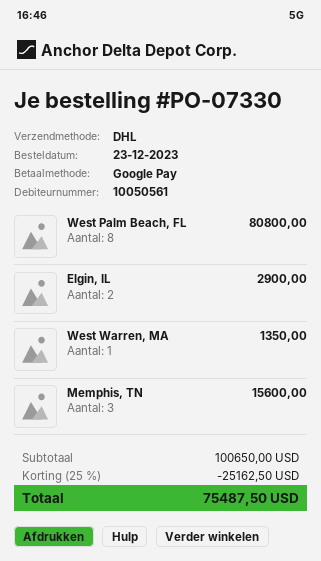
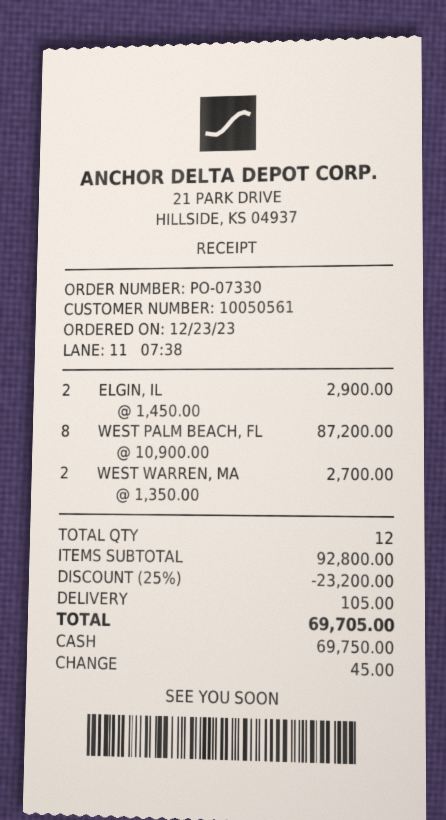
payment method: Google Pay -> cash
West Palm Beach, FL: 8 for 80800.00 -> 8 for 87200.00
West Warren, MA: 1 for 1350.00 -> 2 for 2700.00
Memphis, TN: 3 for 15600.00 -> none
subtotal: 100650.00 -> 92800.00
discount: 25% = 25162.50 -> 25% = 23200.00
shipping: none -> 105.00
total: 75487.50 -> 69705.00

